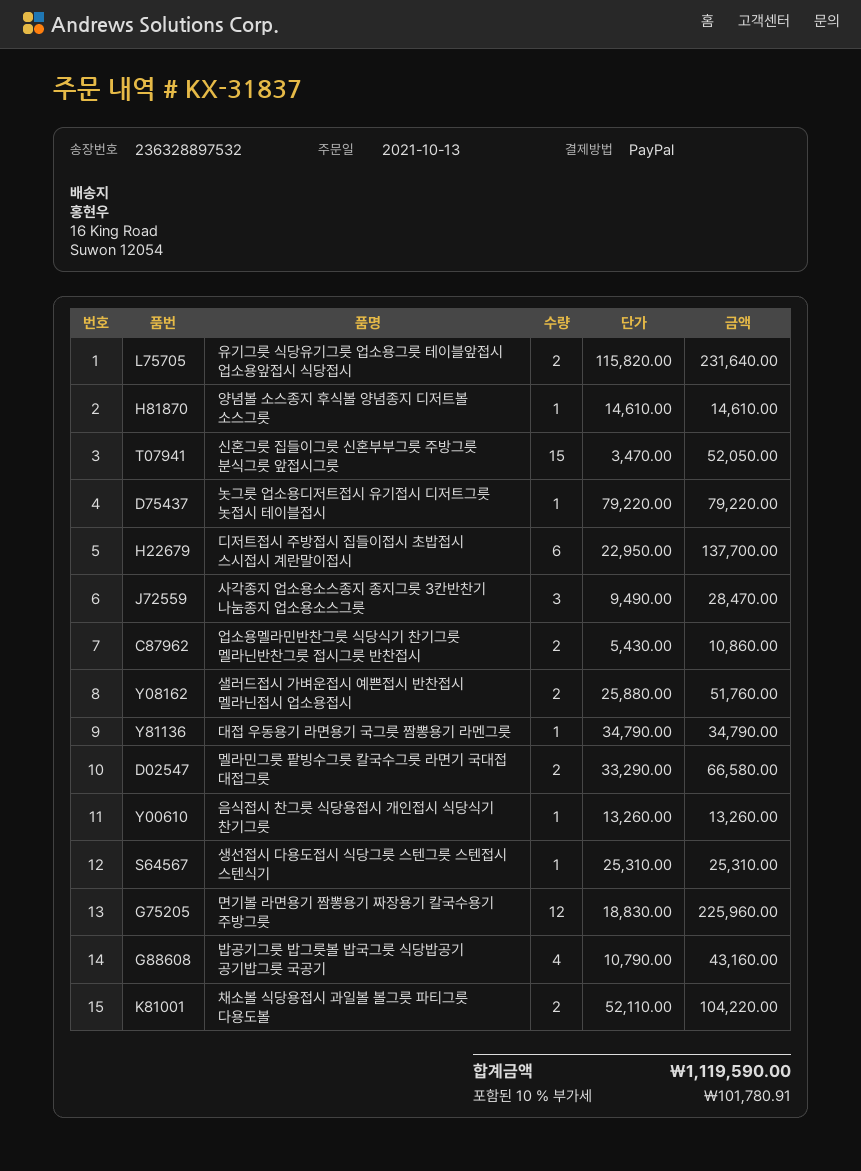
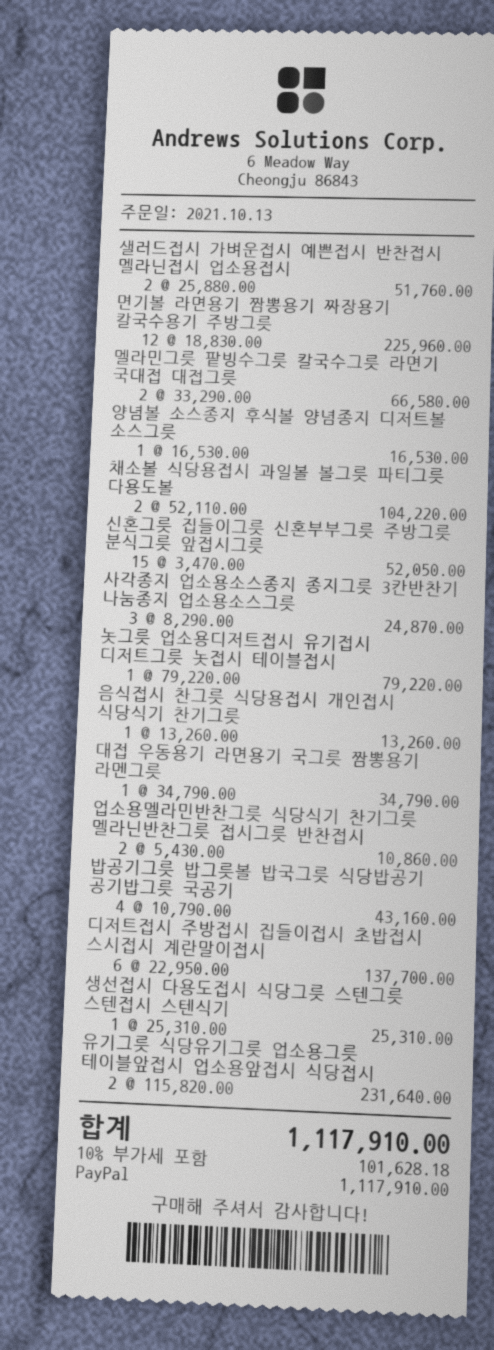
양념볼 소스종지 후식볼 양념종지 디저트볼 소스그릇: 1 x 14610.00 = 14610.00 -> 1 x 16530.00 = 16530.00
사각종지 업소용소스종지 종지그릇 3칸반찬기 나눔종지 업소용소스그릇: 3 x 9490.00 = 28470.00 -> 3 x 8290.00 = 24870.00
tax: 10% = 101780.91 -> 10% = 101628.18
total: 1119590.00 -> 1117910.00

